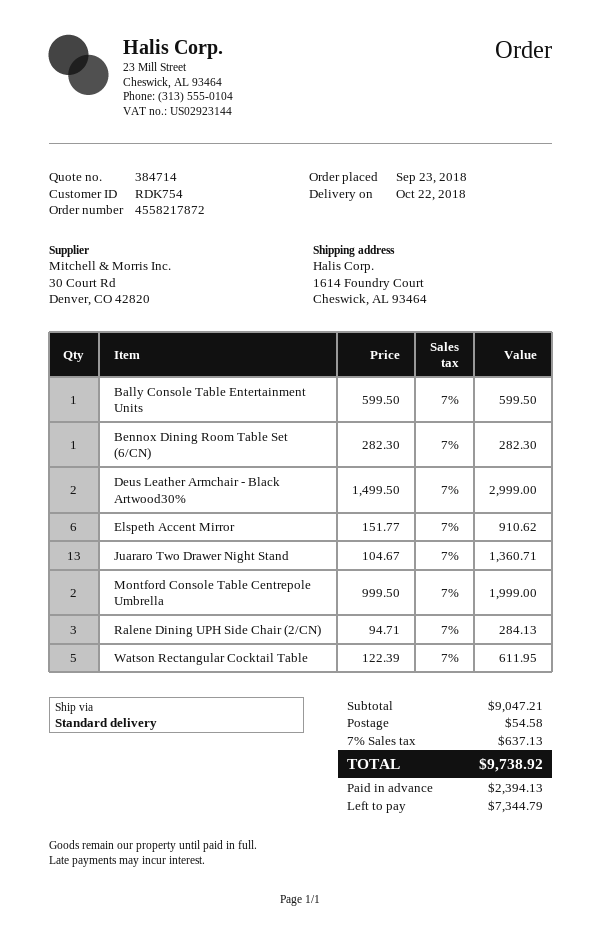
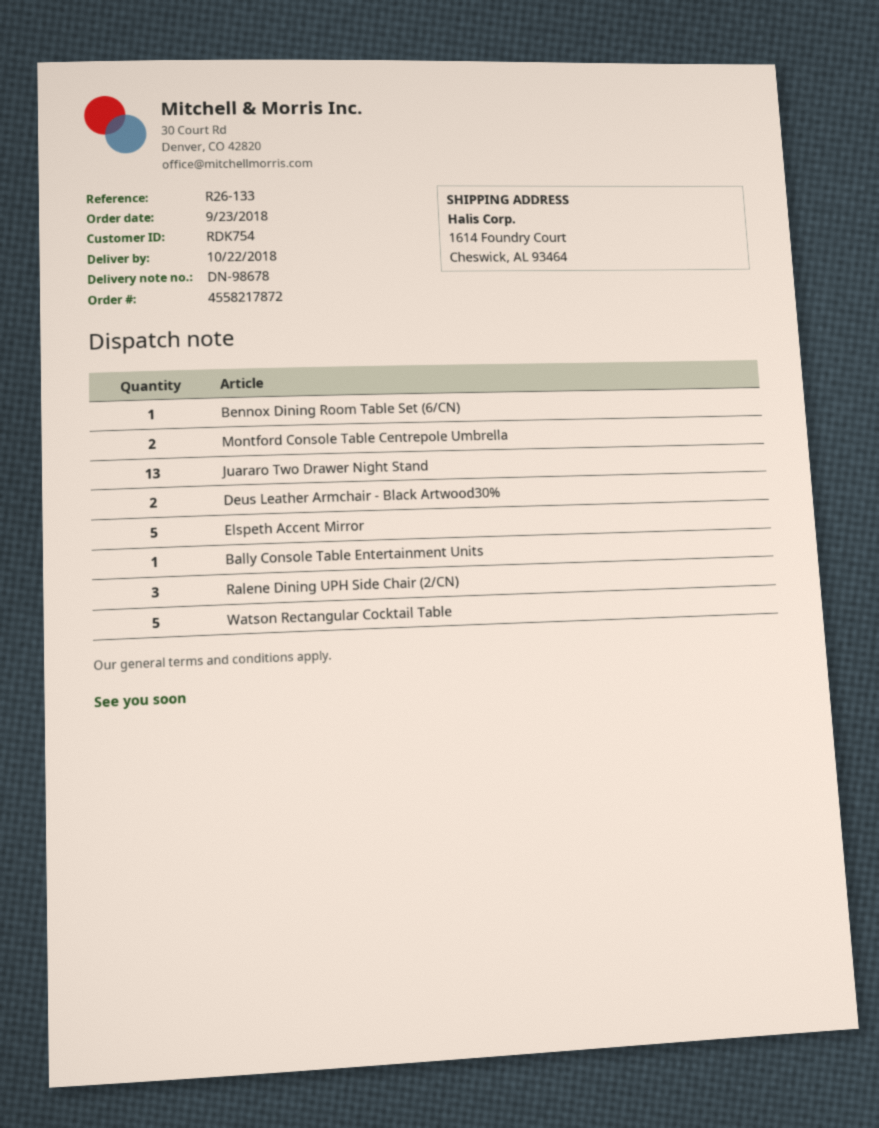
Elspeth Accent Mirror: 6 -> 5

